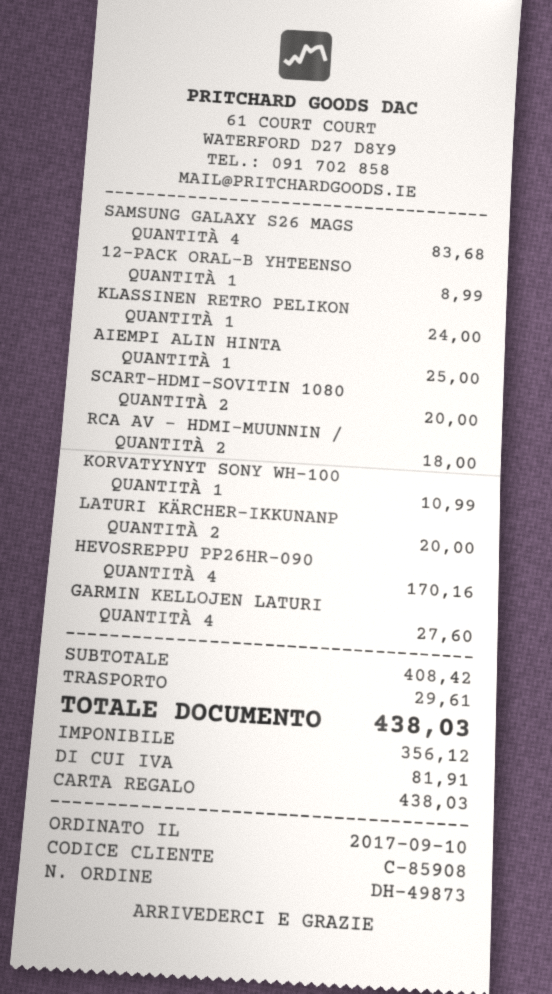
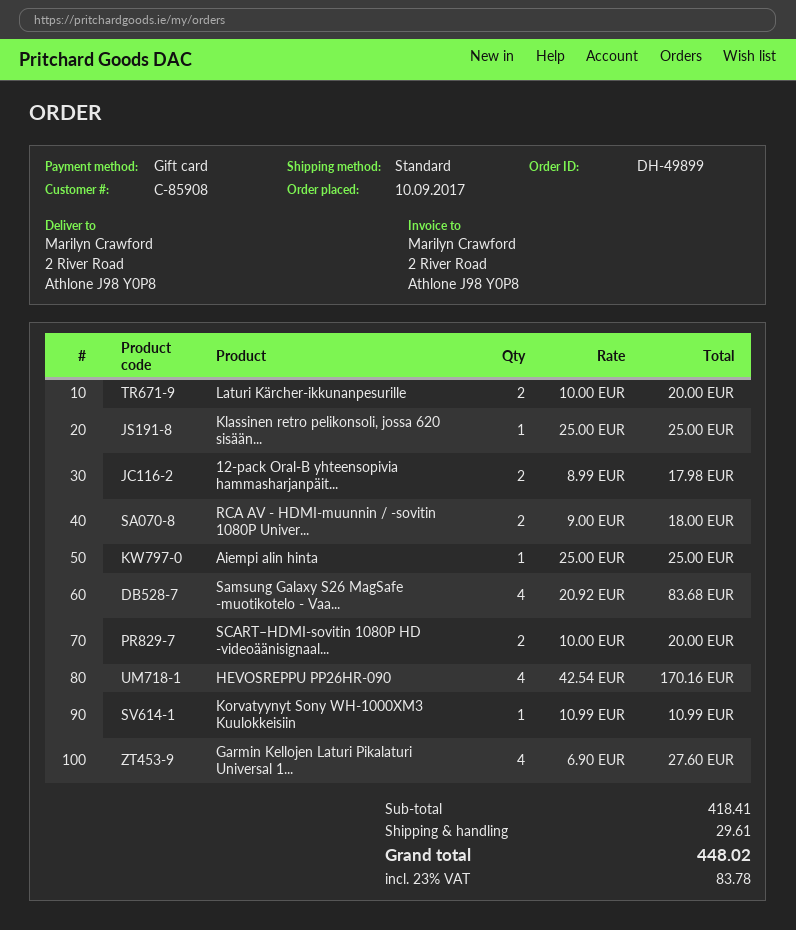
order number: DH-49873 -> DH-49899
12-PACK ORAL-B YHTEENSO: 1 for 8.99 -> 2 for 17.98
KLASSINEN RETRO PELIKON: 1 for 24.00 -> 1 for 25.00
subtotal: 408.42 -> 418.41
tax: 81.91 -> 83.78
total: 438.03 -> 448.02

